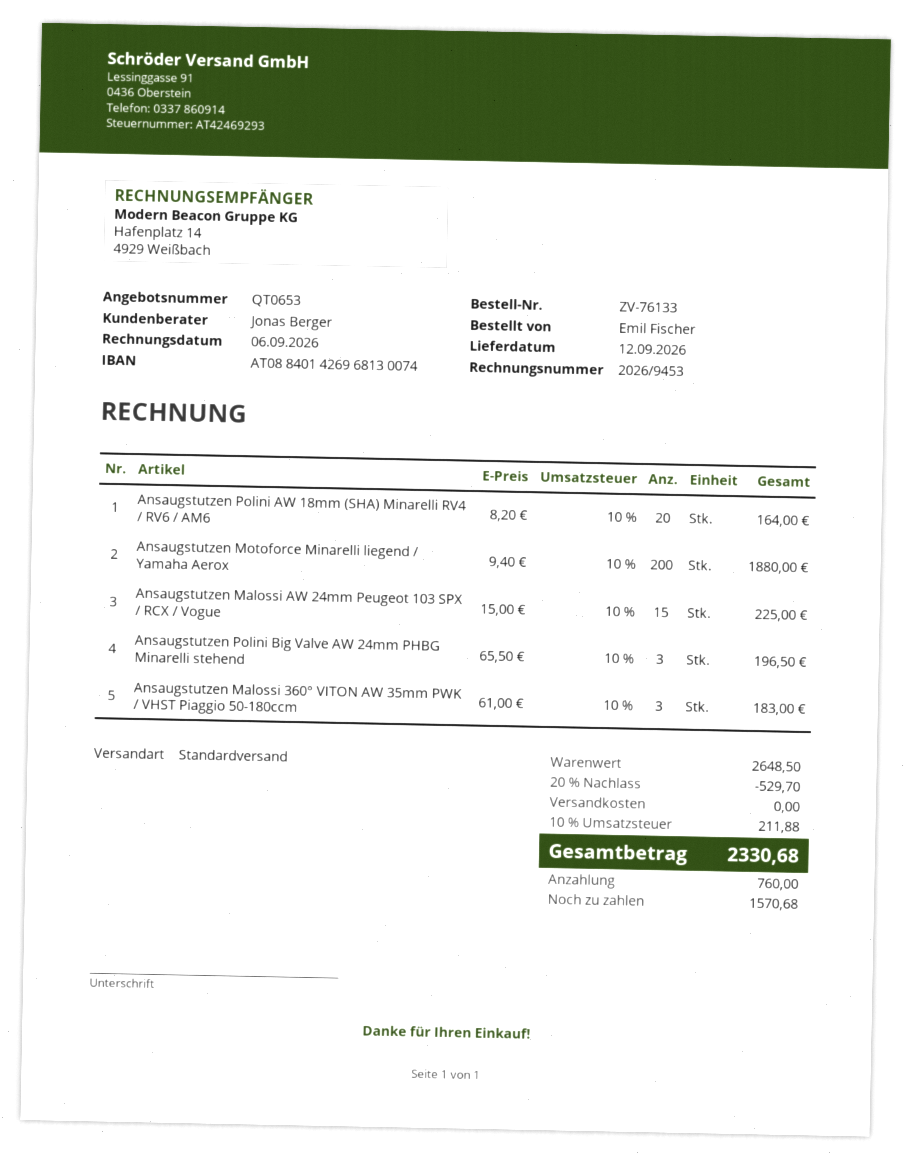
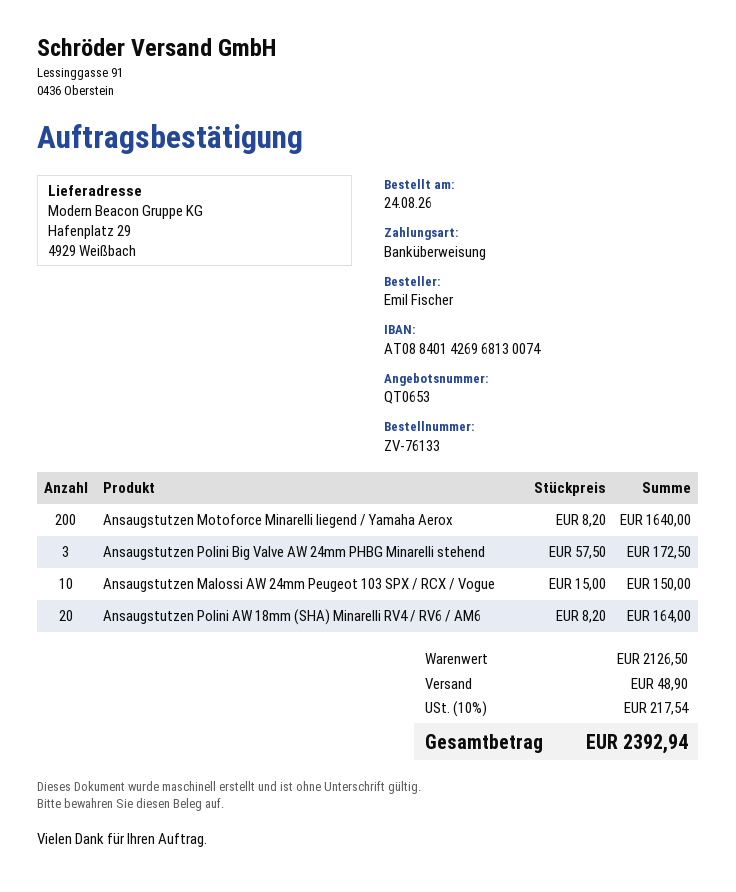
Ansaugstutzen Motoforce Minarelli liegend / Yamaha Aerox: 200 x 9.40 = 1880.00 -> 200 x 8.20 = 1640.00
Ansaugstutzen Malossi AW 24mm Peugeot 103 SPX / RCX / Vogue: 15 x 15.00 = 225.00 -> 10 x 15.00 = 150.00
Ansaugstutzen Polini Big Valve AW 24mm PHBG Minarelli stehend: 3 x 65.50 = 196.50 -> 3 x 57.50 = 172.50
Ansaugstutzen Malossi 360° VITON AW 35mm PWK / VHST Piaggio 50-180ccm: 3 x 61.00 = 183.00 -> none
subtotal: 2648.50 -> 2126.50
discount: 20% = 529.70 -> none
shipping: 0.00 -> 48.90
tax: 10% = 211.88 -> 10% = 217.54
total: 2330.68 -> 2392.94

